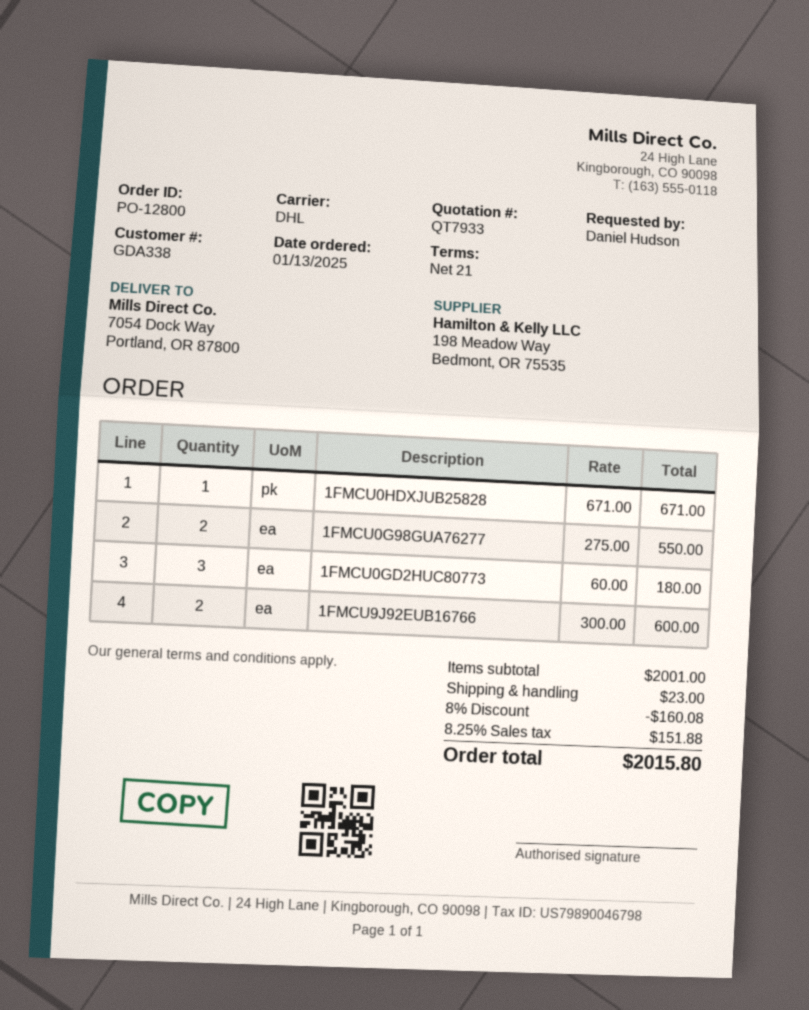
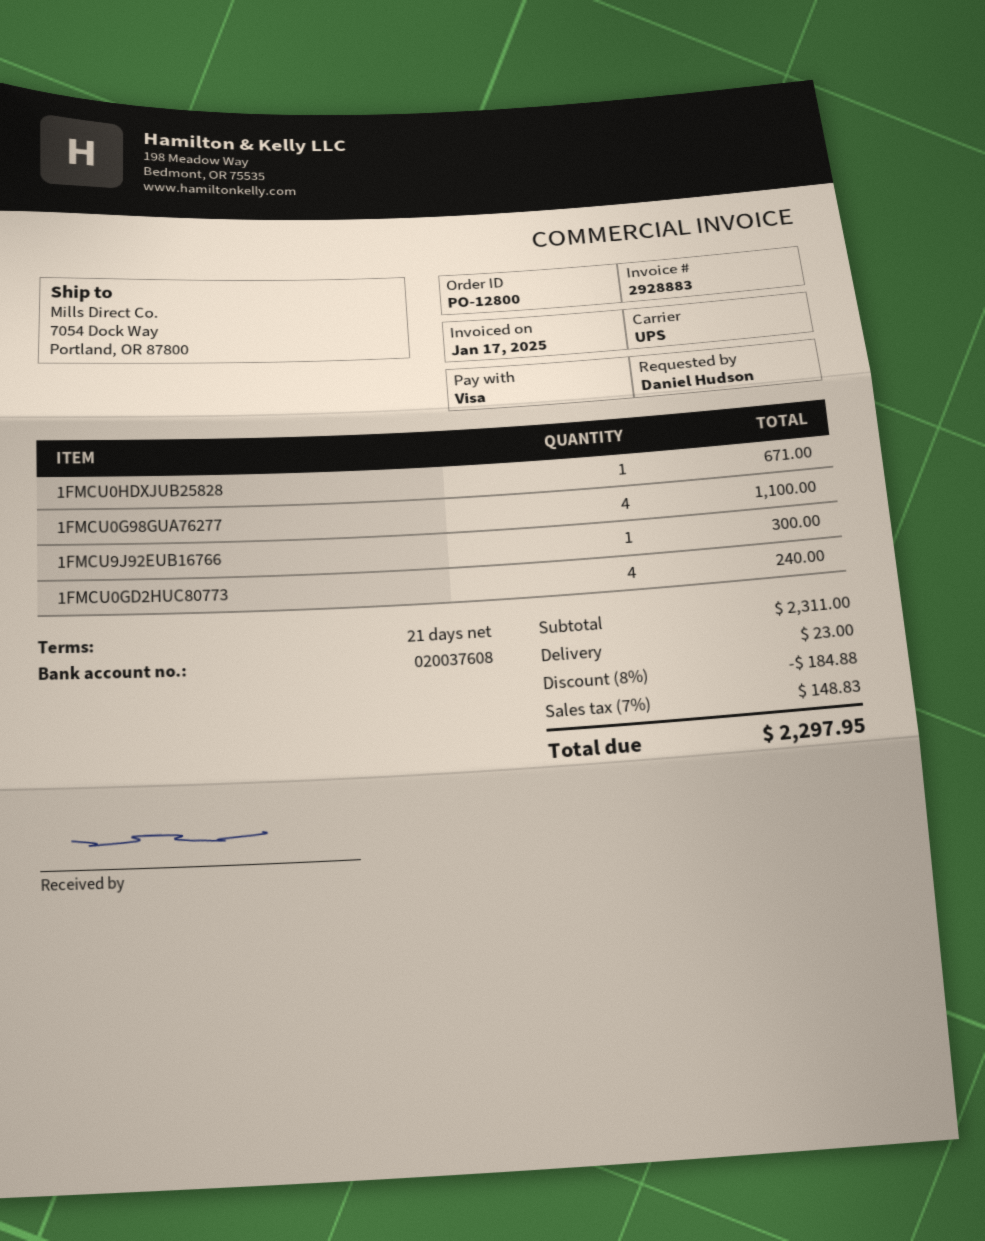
shipping method: DHL -> UPS
1FMCU0G98GUA76277: 2 for 550.00 -> 4 for 1100.00
1FMCU0GD2HUC80773: 3 for 180.00 -> 4 for 240.00
1FMCU9J92EUB16766: 2 for 600.00 -> 1 for 300.00
subtotal: 2001.00 -> 2311.00
discount: 8% = 160.08 -> 8% = 184.88
tax: 8.25% = 151.88 -> 7% = 148.83
total: 2015.80 -> 2297.95

